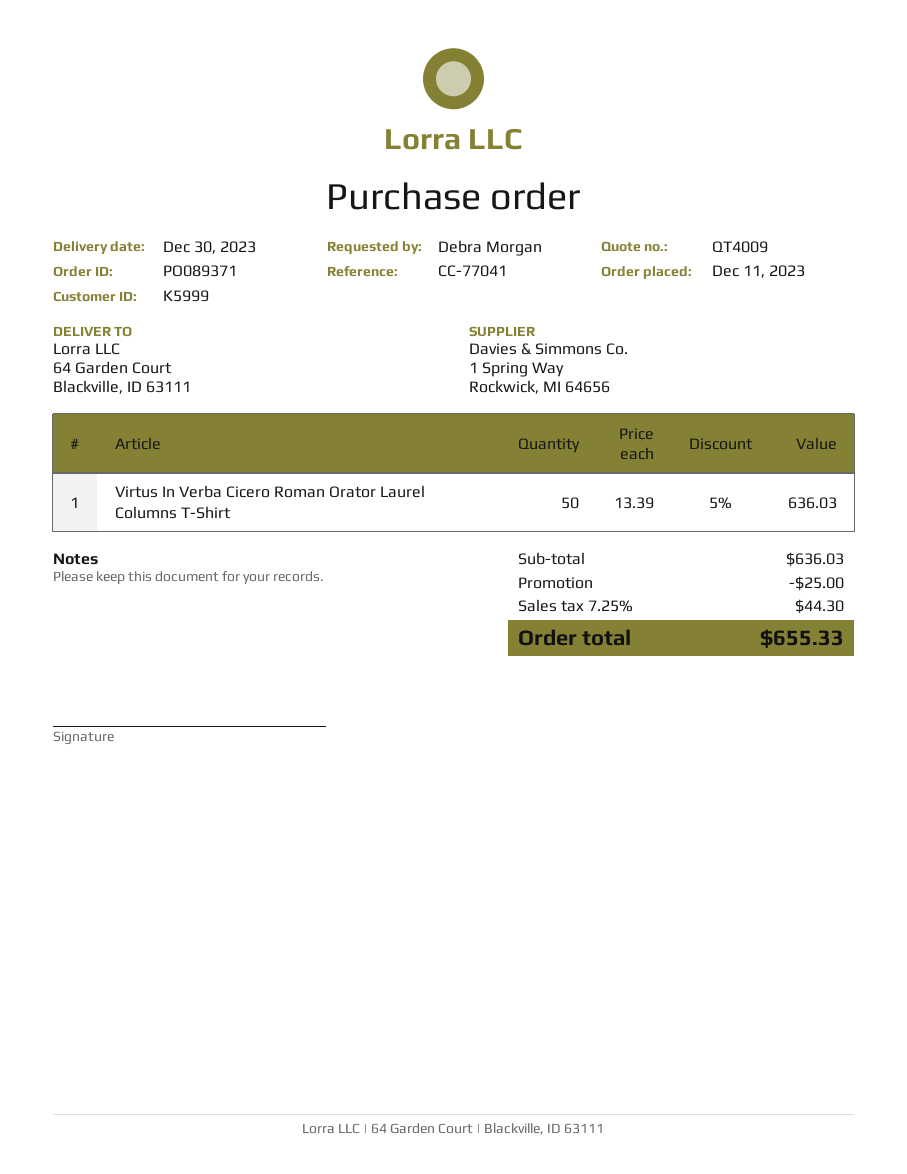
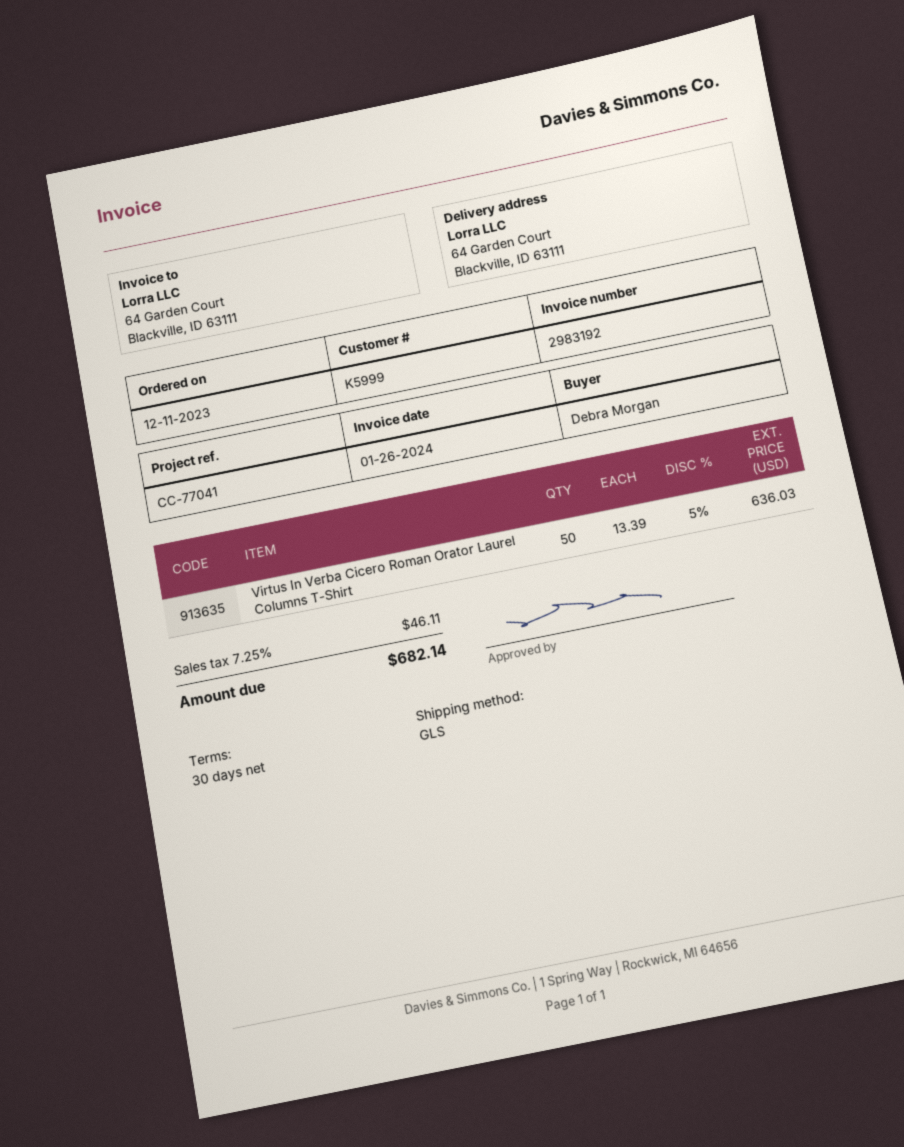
discount: 25.00 -> none
tax: 7.25% = 44.30 -> 7.25% = 46.11
total: 655.33 -> 682.14

